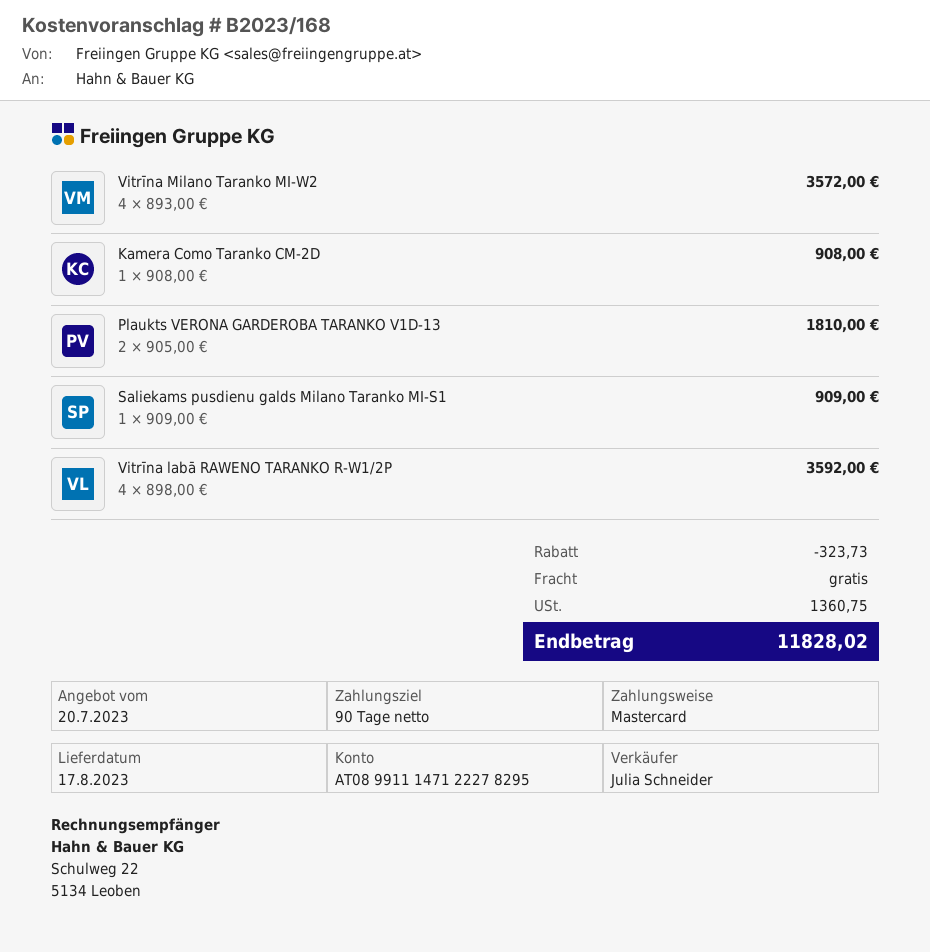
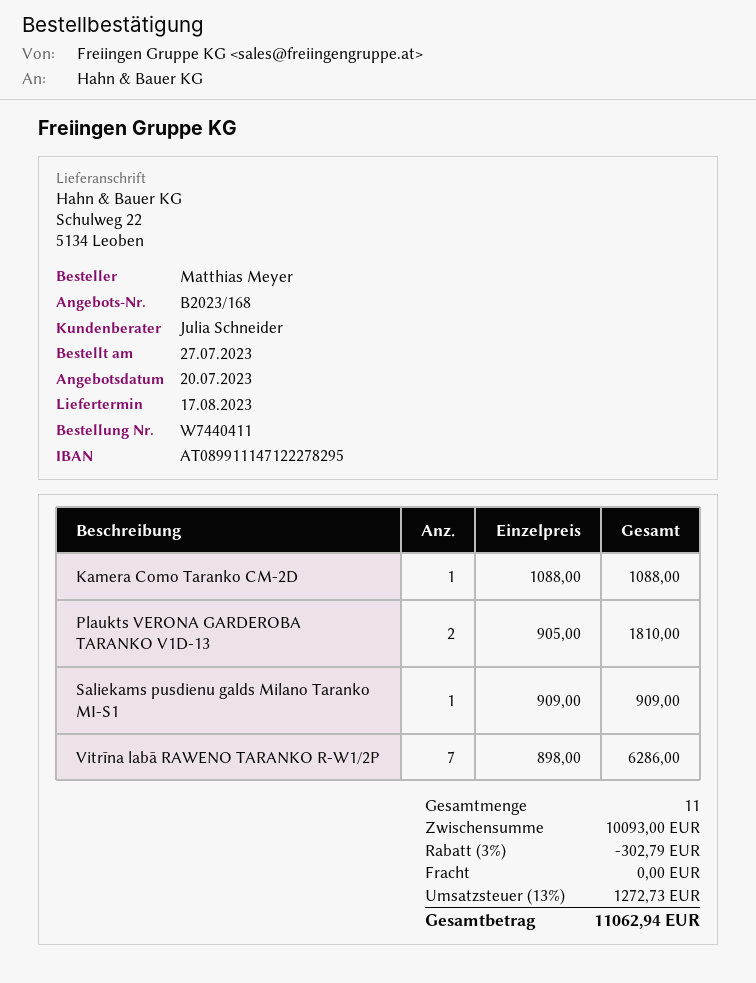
Vitrīna Milano Taranko MI-W2: 4 x 893.00 = 3572.00 -> none
Kamera Como Taranko CM-2D: 1 x 908.00 = 908.00 -> 1 x 1088.00 = 1088.00
Vitrīna labā RAWENO TARANKO R-W1/2P: 4 x 898.00 = 3592.00 -> 7 x 898.00 = 6286.00
discount: 323.73 -> 302.79
tax: 1360.75 -> 1272.73
total: 11828.02 -> 11062.94

